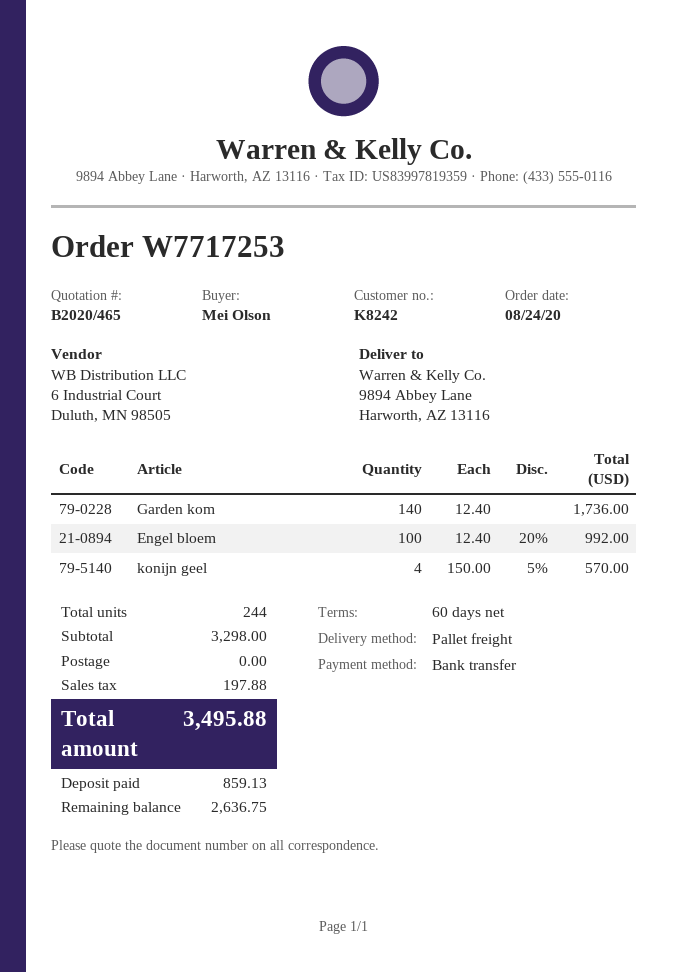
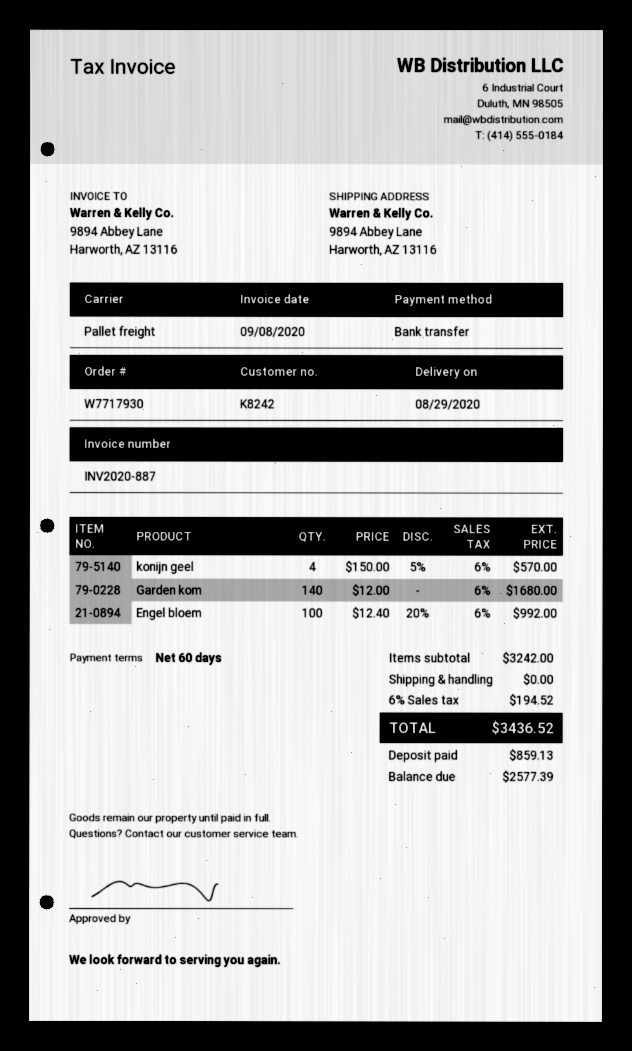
order number: W7717253 -> W7717930
Garden kom: 140 x 12.40 = 1736.00 -> 140 x 12.00 = 1680.00
subtotal: 3298.00 -> 3242.00
tax: 197.88 -> 194.52
total: 3495.88 -> 3436.52
balance: 2636.75 -> 2577.39

